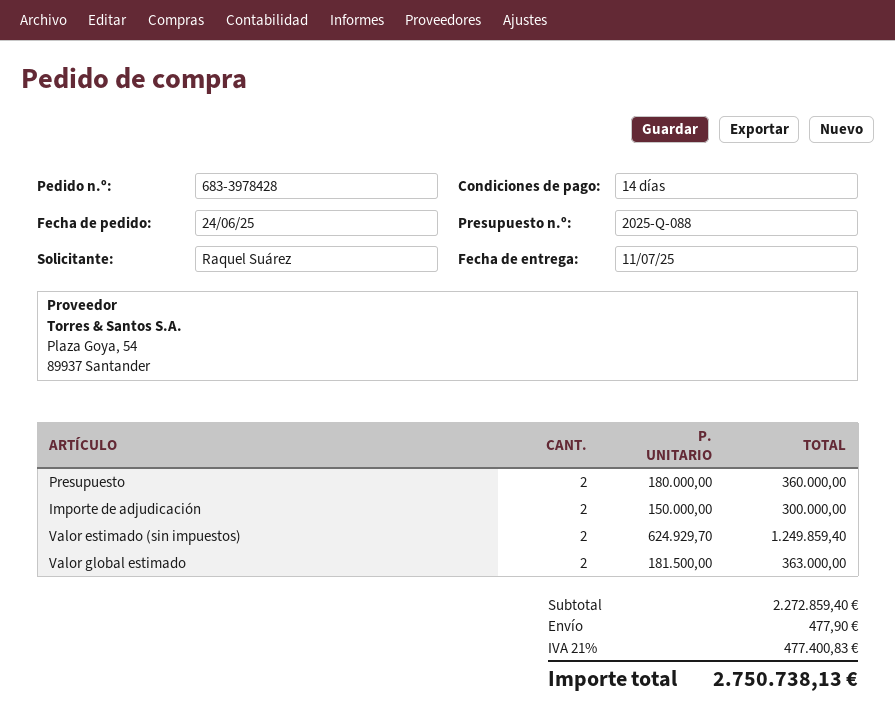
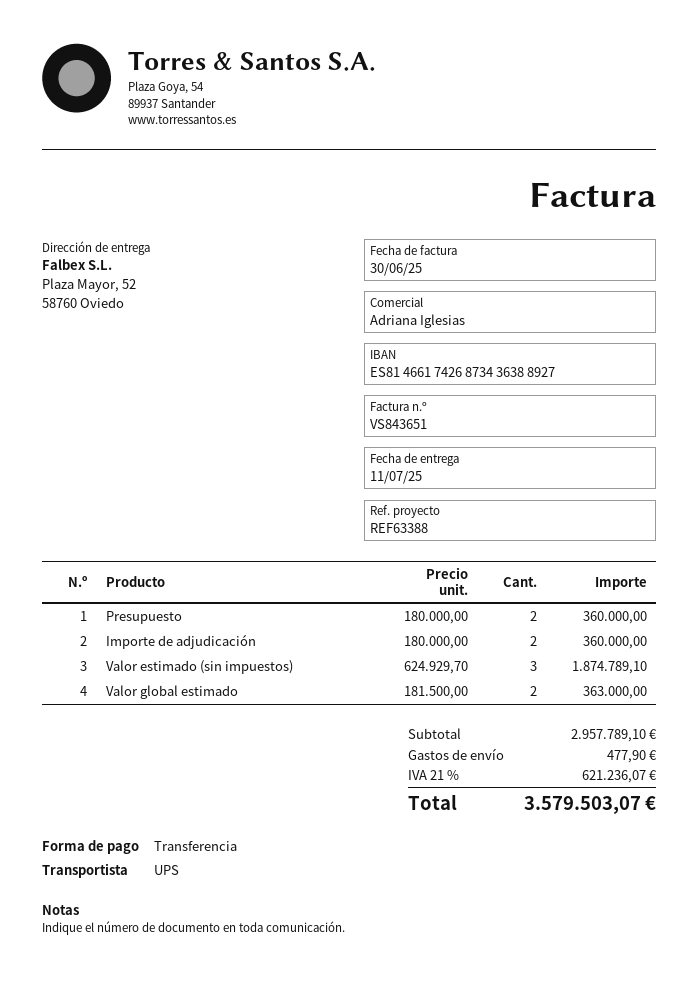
Importe de adjudicación: 2 x 150000.00 = 300000.00 -> 2 x 180000.00 = 360000.00
Valor estimado (sin impuestos): 2 x 624929.70 = 1249859.40 -> 3 x 624929.70 = 1874789.10
subtotal: 2272859.40 -> 2957789.10
tax: 21% = 477400.83 -> 21% = 621236.07
total: 2750738.13 -> 3579503.07

